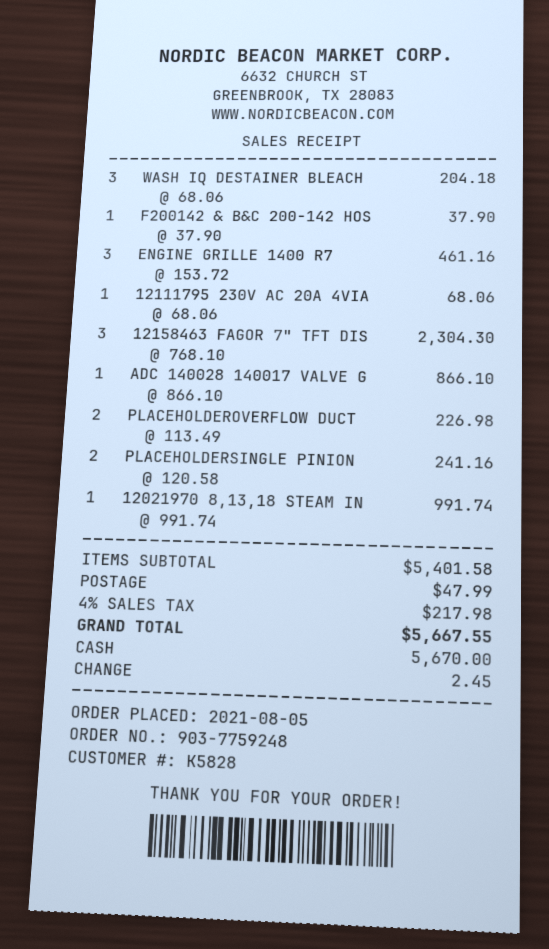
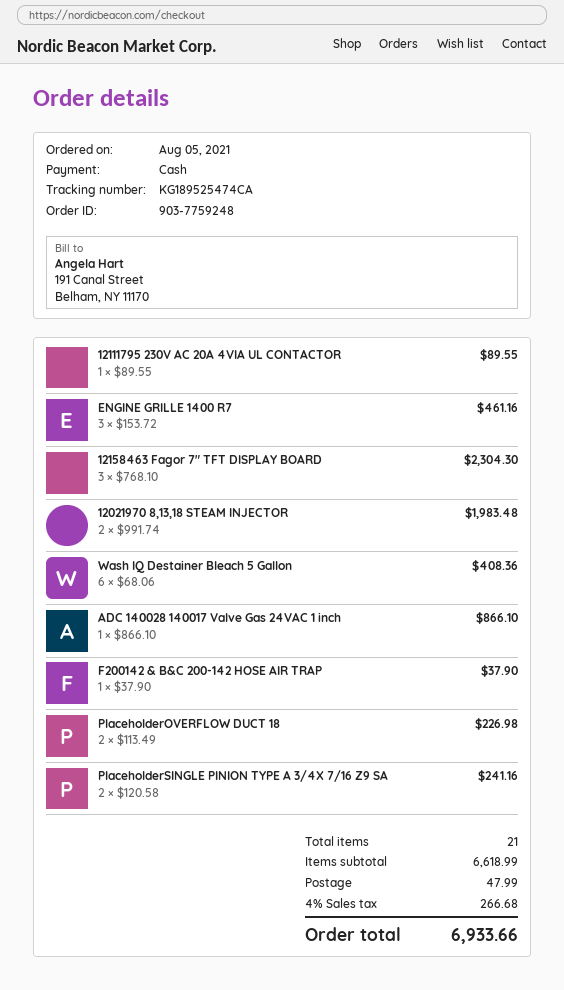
WASH IQ DESTAINER BLEACH: 3 x 68.06 = 204.18 -> 6 x 68.06 = 408.36
12111795 230V AC 20A 4VIA: 1 x 68.06 = 68.06 -> 1 x 89.55 = 89.55
12021970 8,13,18 STEAM IN: 1 x 991.74 = 991.74 -> 2 x 991.74 = 1983.48
subtotal: 5401.58 -> 6618.99
tax: 4% = 217.98 -> 4% = 266.68
total: 5667.55 -> 6933.66

